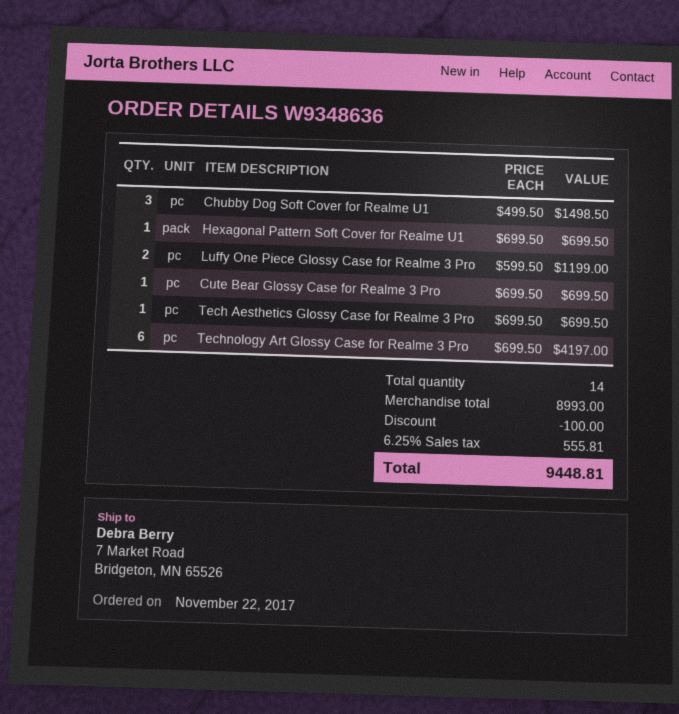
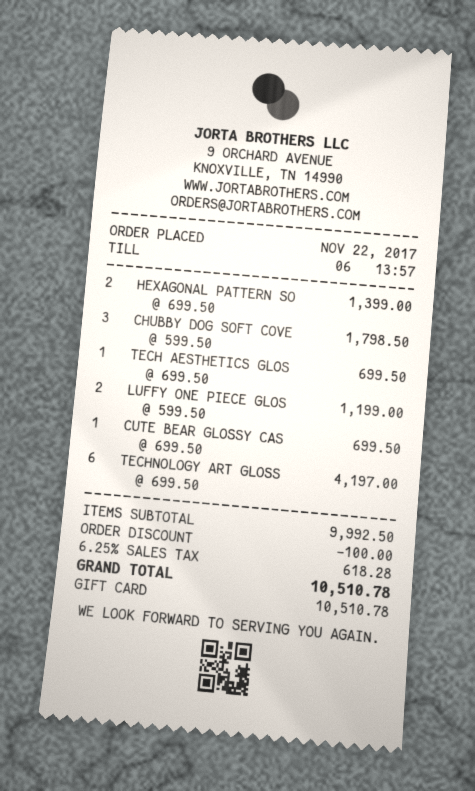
Chubby Dog Soft Cover for Realme U1: 3 x 499.50 = 1498.50 -> 3 x 599.50 = 1798.50
Hexagonal Pattern Soft Cover for Realme U1: 1 x 699.50 = 699.50 -> 2 x 699.50 = 1399.00
subtotal: 8993.00 -> 9992.50
tax: 6.25% = 555.81 -> 6.25% = 618.28
total: 9448.81 -> 10510.78

